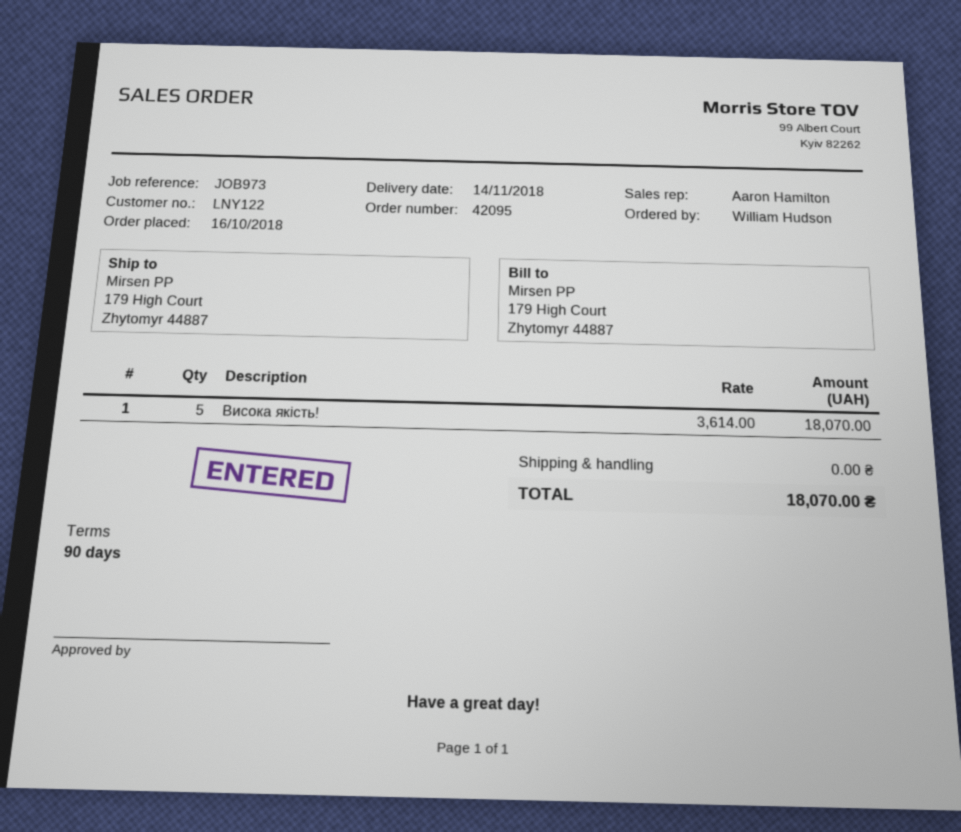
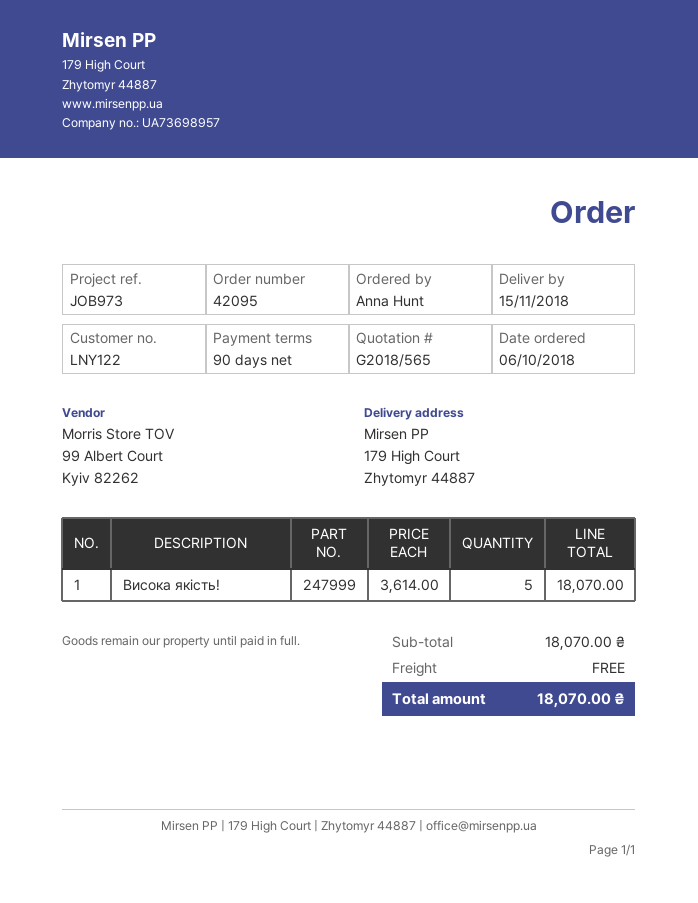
order date: 2018-10-16 -> 2018-10-06
delivery date: 2018-11-14 -> 2018-11-15
ordered by: William Hudson -> Anna Hunt

